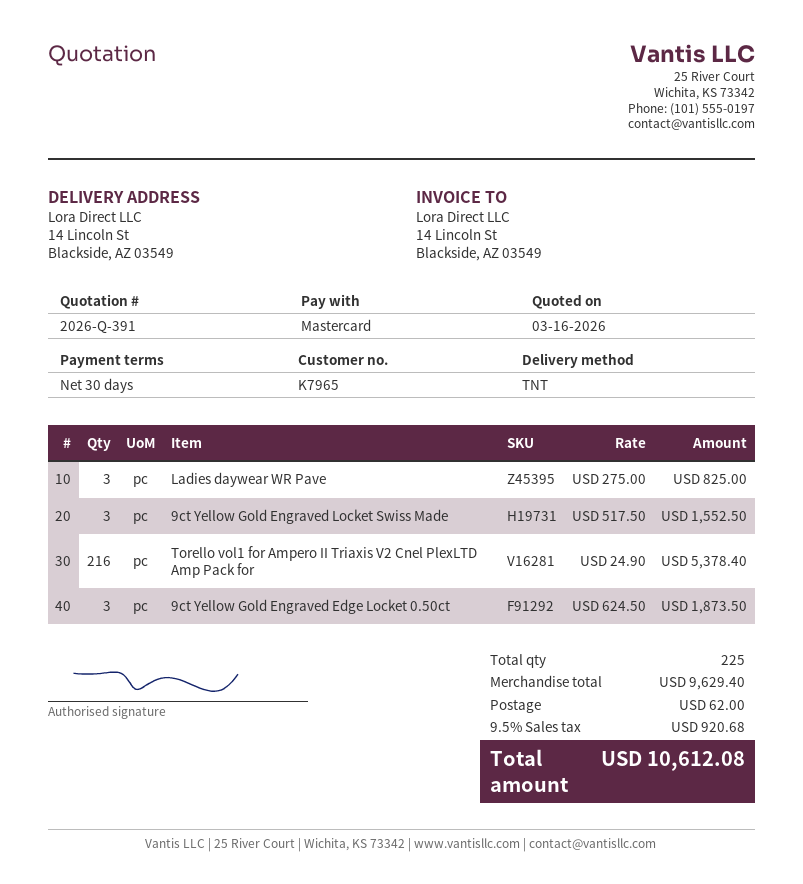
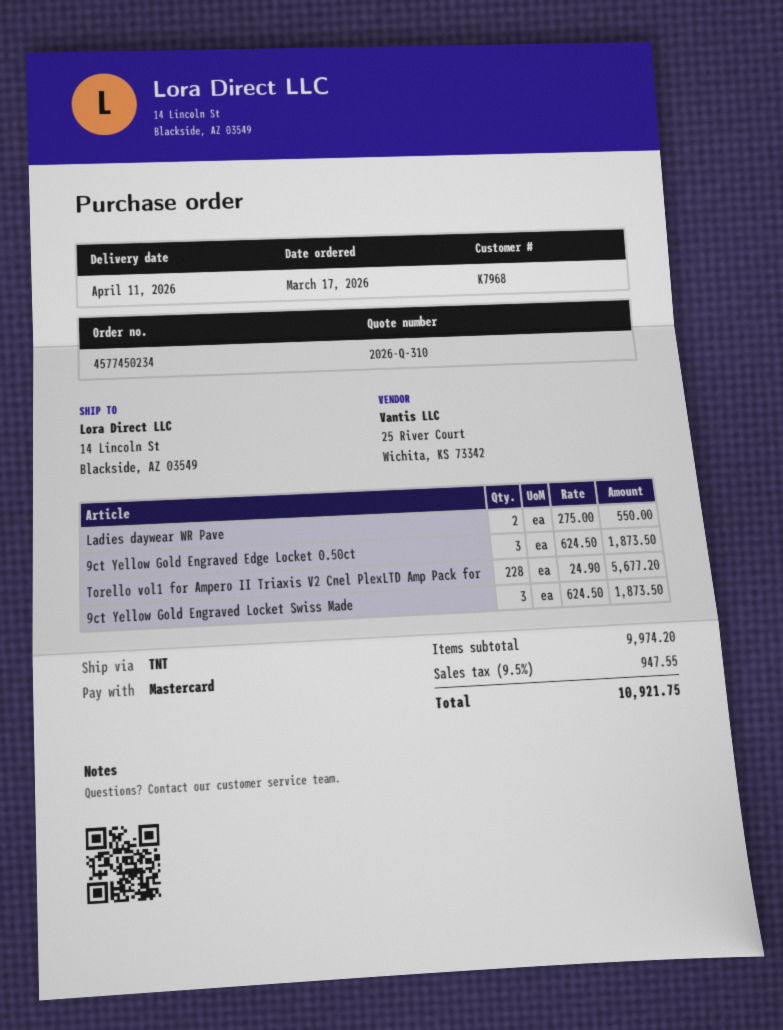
quote number: 2026-Q-391 -> 2026-Q-310
customer number: K7965 -> K7968
Ladies daywear WR Pave: 3 x 275.00 = 825.00 -> 2 x 275.00 = 550.00
9ct Yellow Gold Engraved Locket Swiss Made: 3 x 517.50 = 1552.50 -> 3 x 624.50 = 1873.50
Torello vol1 for Ampero II Triaxis V2 Cnel PlexLTD Amp Pack for: 216 x 24.90 = 5378.40 -> 228 x 24.90 = 5677.20
subtotal: 9629.40 -> 9974.20
shipping: 62.00 -> none
tax: 9.5% = 920.68 -> 9.5% = 947.55
total: 10612.08 -> 10921.75

